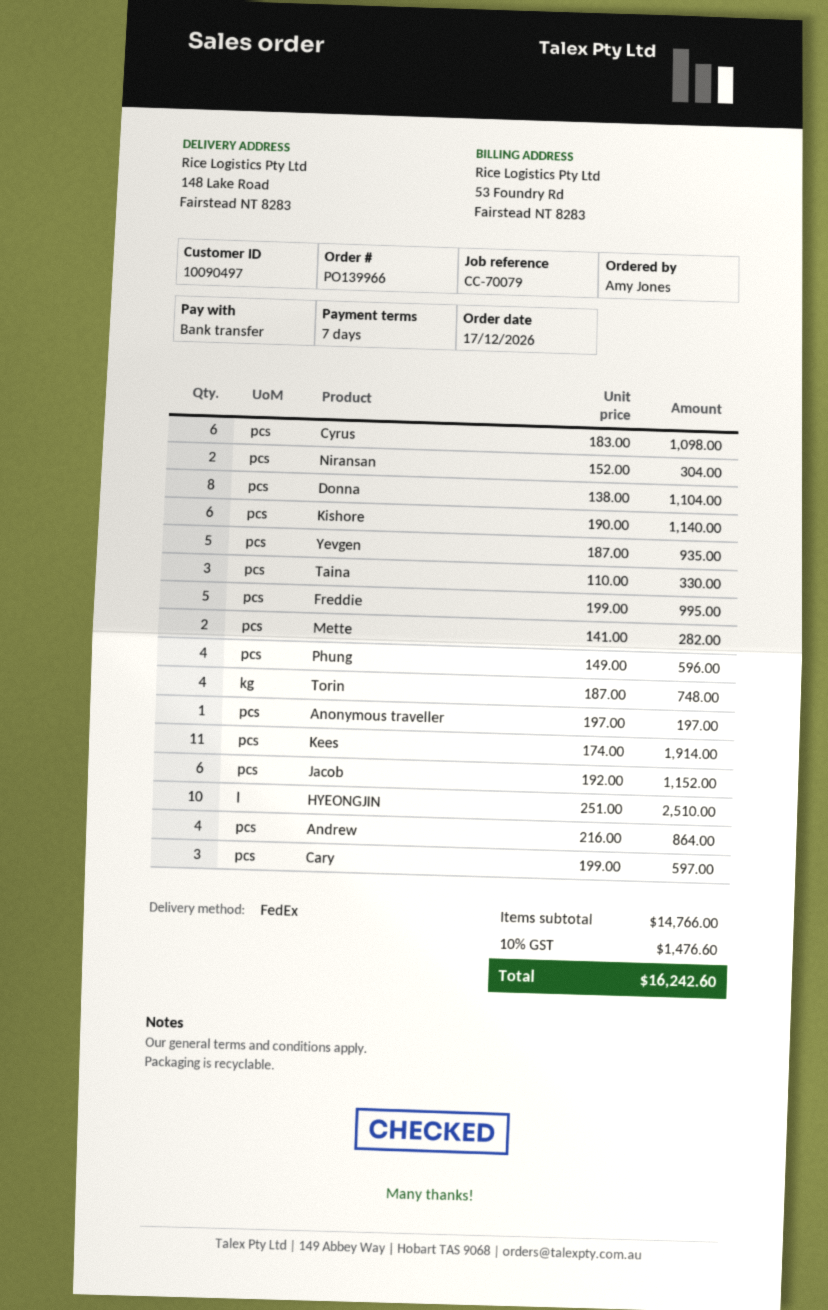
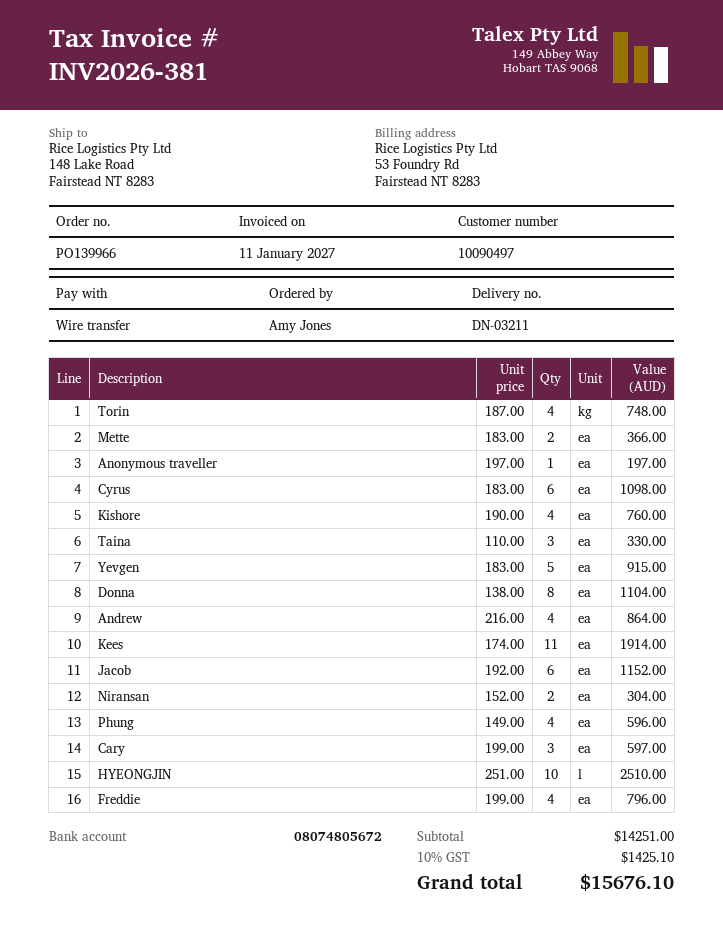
Kishore: 6 x 190.00 = 1140.00 -> 4 x 190.00 = 760.00
Yevgen: 5 x 187.00 = 935.00 -> 5 x 183.00 = 915.00
Freddie: 5 x 199.00 = 995.00 -> 4 x 199.00 = 796.00
Mette: 2 x 141.00 = 282.00 -> 2 x 183.00 = 366.00
subtotal: 14766.00 -> 14251.00
tax: 10% = 1476.60 -> 10% = 1425.10
total: 16242.60 -> 15676.10

